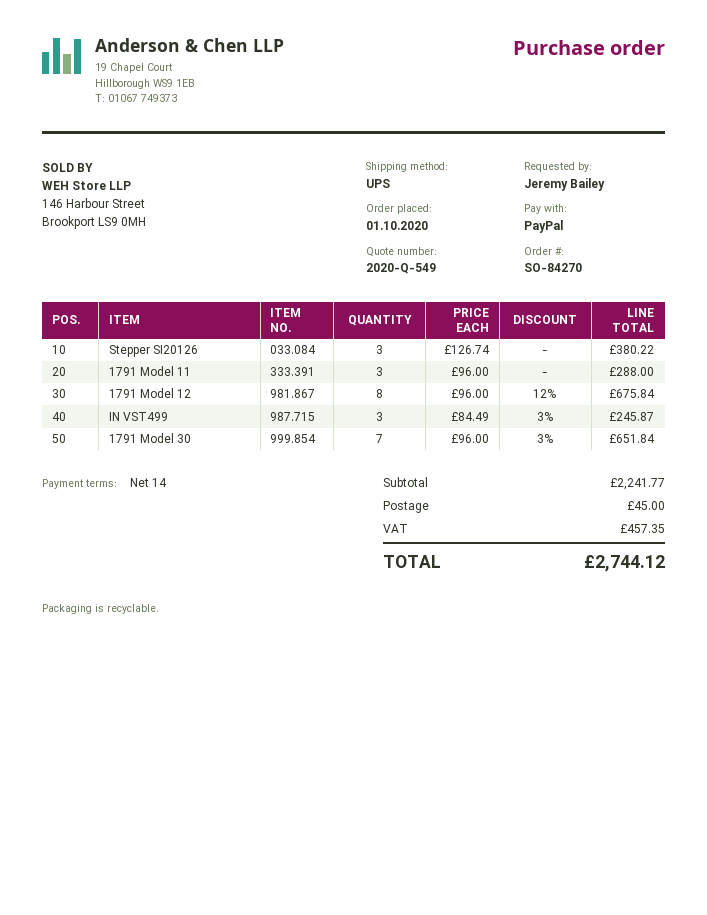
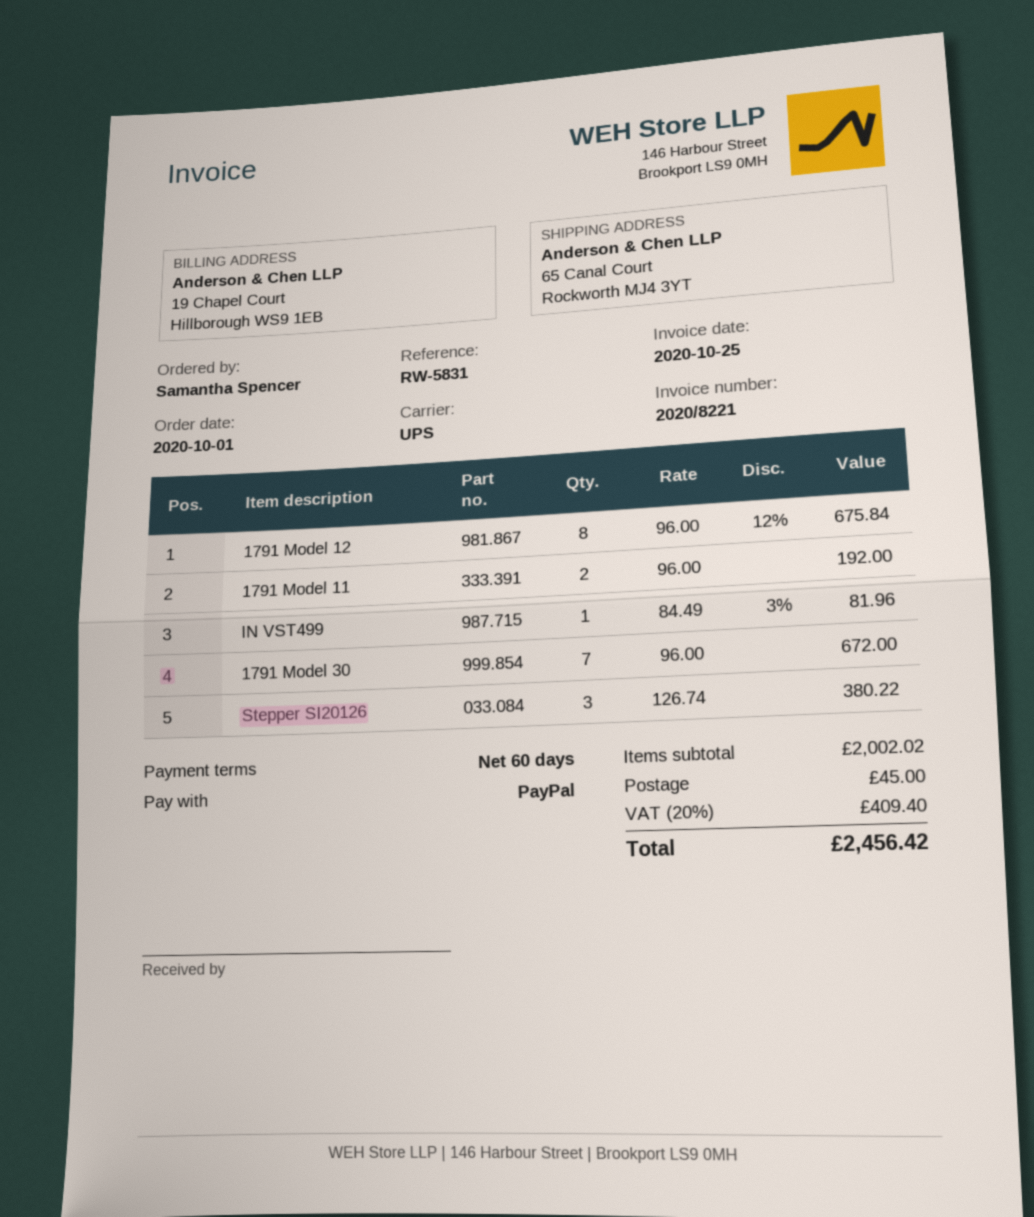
payment terms: 14 days -> 60 days
ordered by: Jeremy Bailey -> Samantha Spencer
1791 Model 11: 3 x 96.00 = 288.00 -> 2 x 96.00 = 192.00
IN VST499: 3 x 84.49 - 3% = 245.87 -> 1 x 84.49 - 3% = 81.96
1791 Model 30: 7 x 96.00 - 3% = 651.84 -> 7 x 96.00 = 672.00
subtotal: 2241.77 -> 2002.02
tax: 457.35 -> 409.40
total: 2744.12 -> 2456.42

